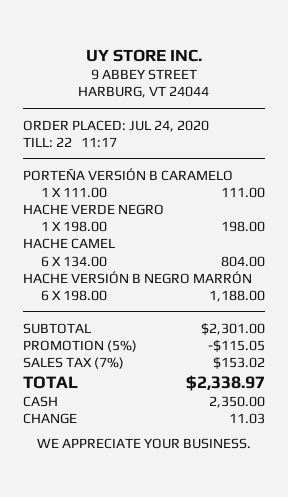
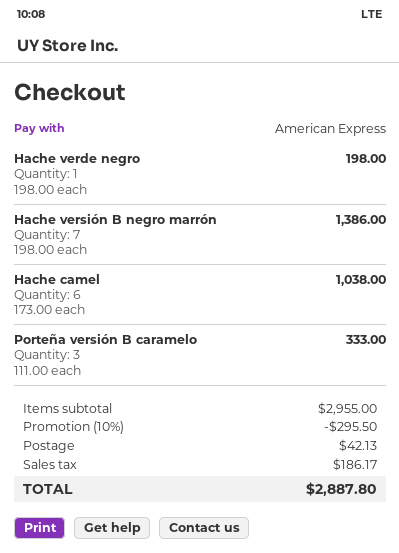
payment method: cash -> American Express
PORTEÑA VERSIÓN B CARAMELO: 1 x 111.00 = 111.00 -> 3 x 111.00 = 333.00
HACHE CAMEL: 6 x 134.00 = 804.00 -> 6 x 173.00 = 1038.00
HACHE VERSIÓN B NEGRO MARRÓN: 6 x 198.00 = 1188.00 -> 7 x 198.00 = 1386.00
subtotal: 2301.00 -> 2955.00
discount: 5% = 115.05 -> 10% = 295.50
shipping: none -> 42.13
tax: 153.02 -> 186.17
total: 2338.97 -> 2887.80

